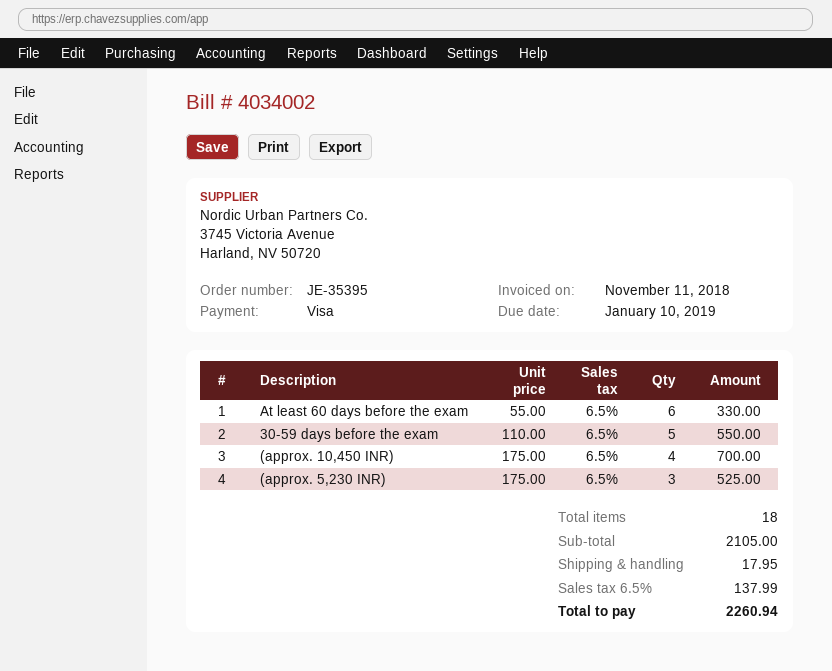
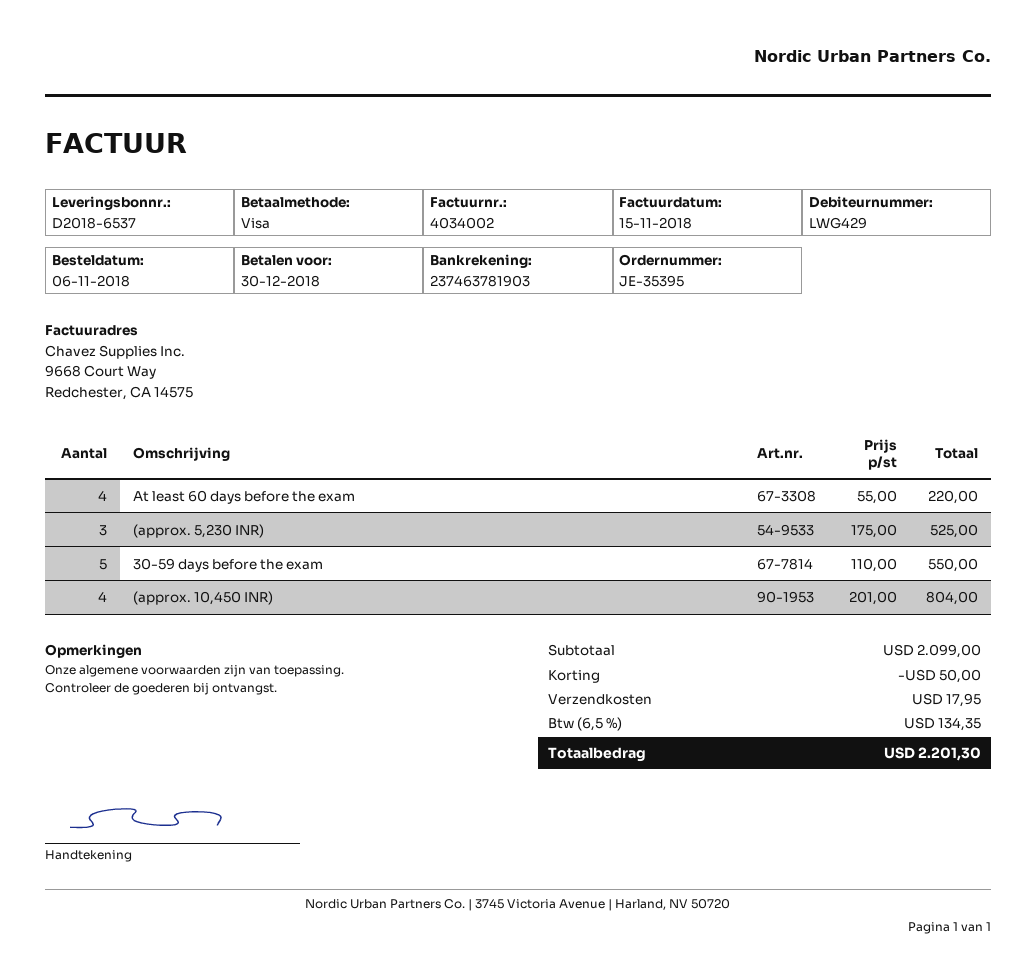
invoice date: 2018-11-11 -> 2018-11-15
due date: 2019-01-10 -> 2018-12-30
At least 60 days before the exam: 6 x 55.00 = 330.00 -> 4 x 55.00 = 220.00
(approx. 10,450 INR): 4 x 175.00 = 700.00 -> 4 x 201.00 = 804.00
subtotal: 2105.00 -> 2099.00
discount: none -> 50.00
tax: 6.5% = 137.99 -> 6.5% = 134.35
total: 2260.94 -> 2201.30

